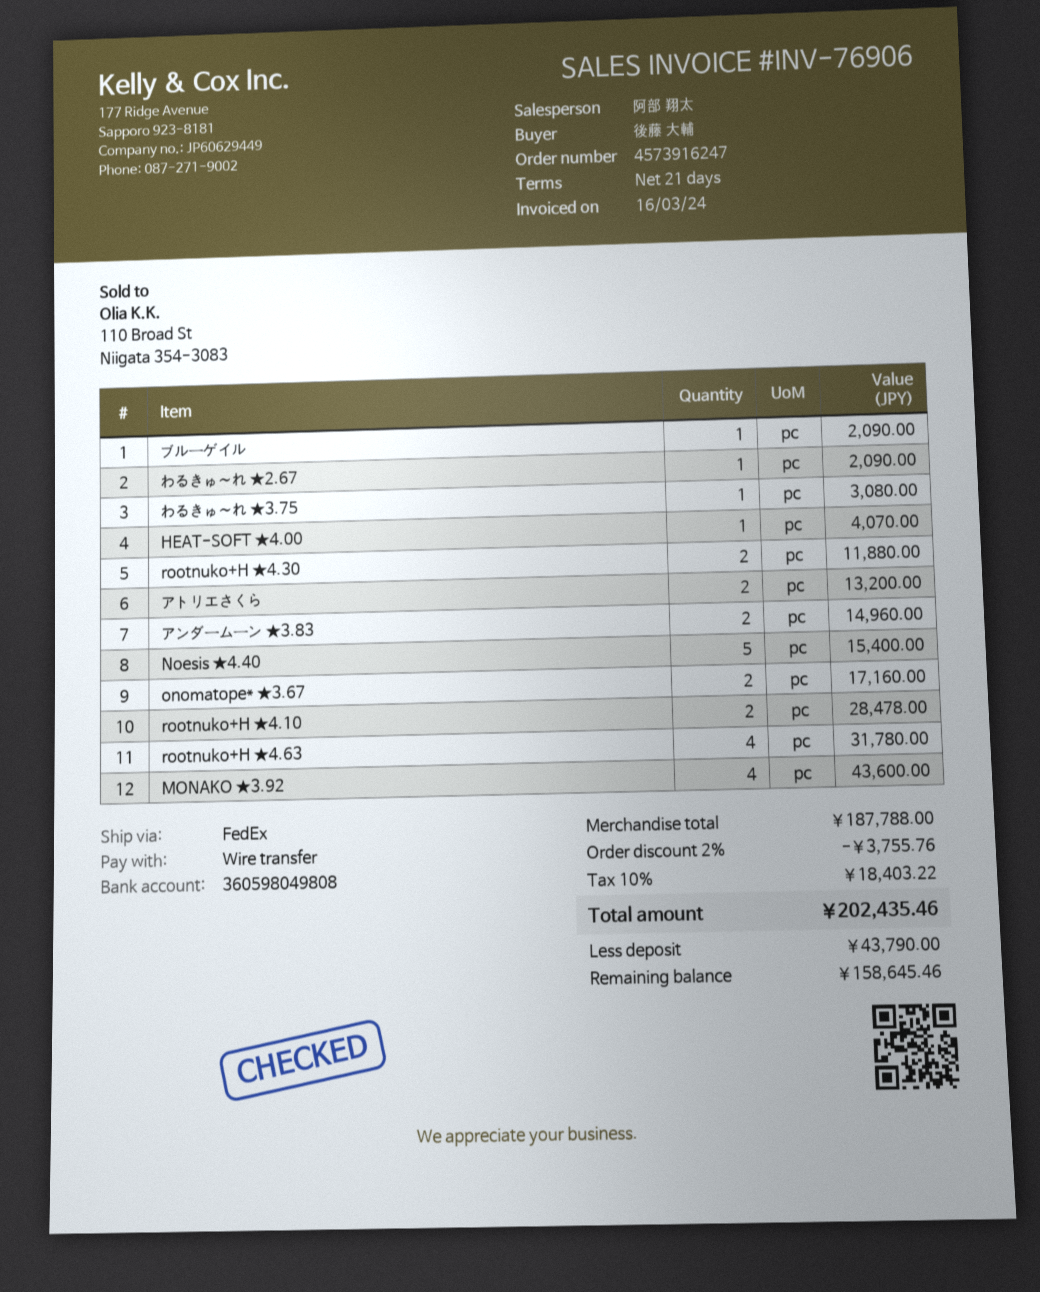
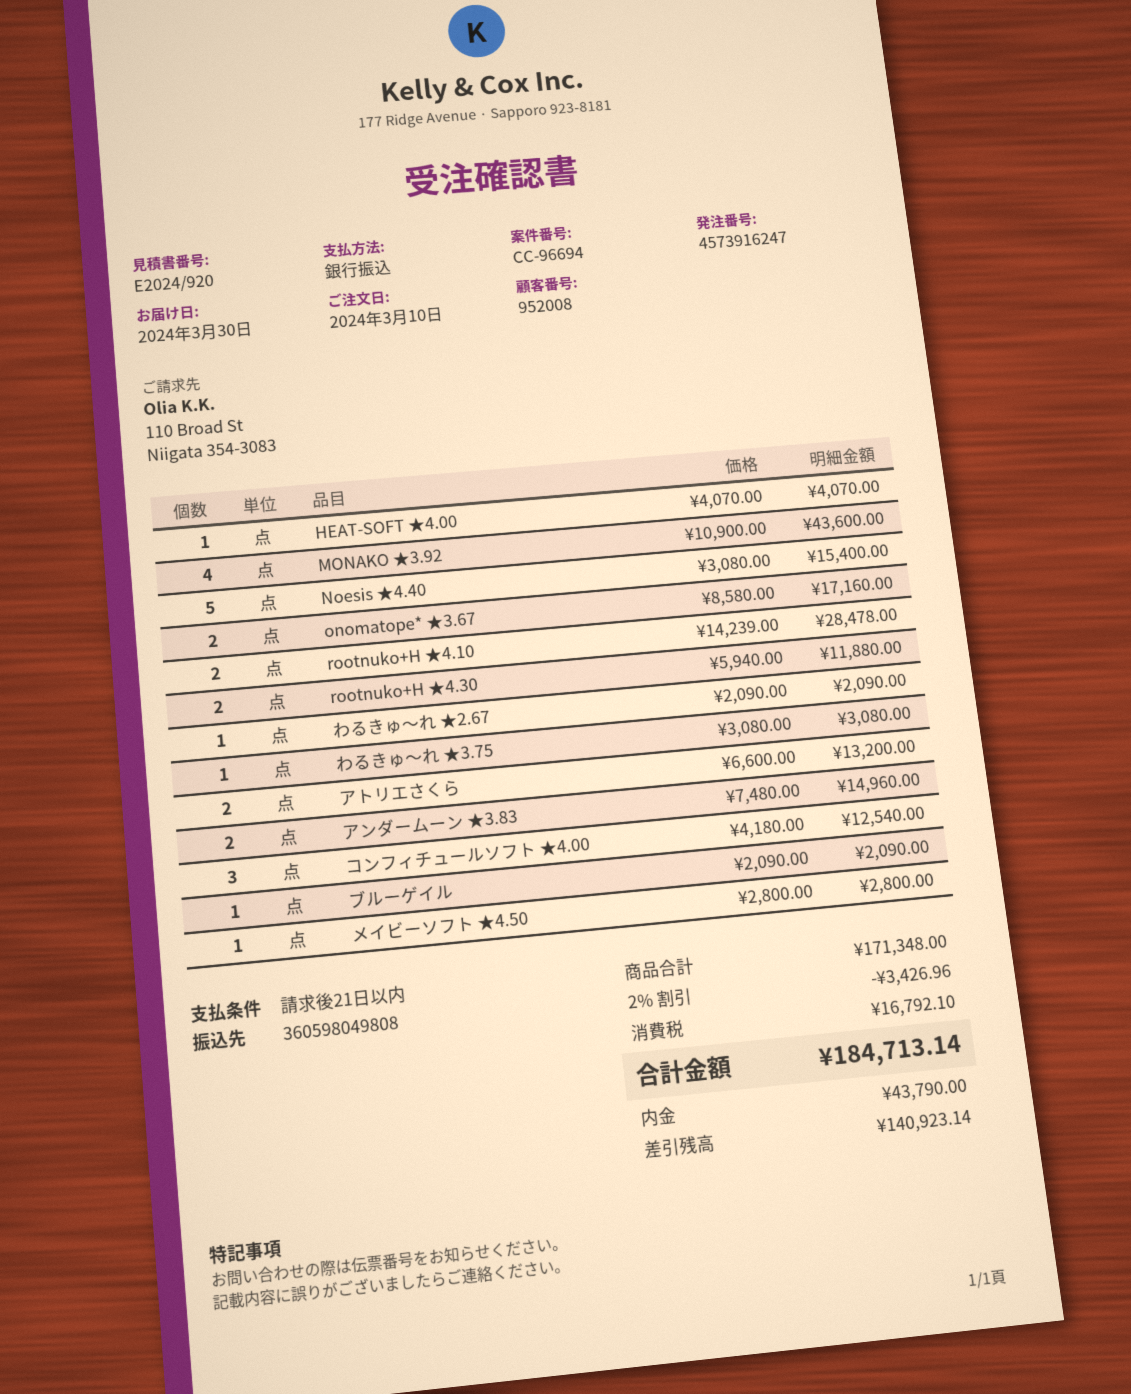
rootnuko+H ★4.63: 4 for 31780.00 -> none
コンフィチュールソフト ★4.00: none -> 3 for 12540.00
メイビーソフト ★4.50: none -> 1 for 2800.00
subtotal: 187788.00 -> 171348.00
discount: 2% = 3755.76 -> 2% = 3426.96
tax: 18403.22 -> 16792.10
total: 202435.46 -> 184713.14
balance: 158645.46 -> 140923.14

